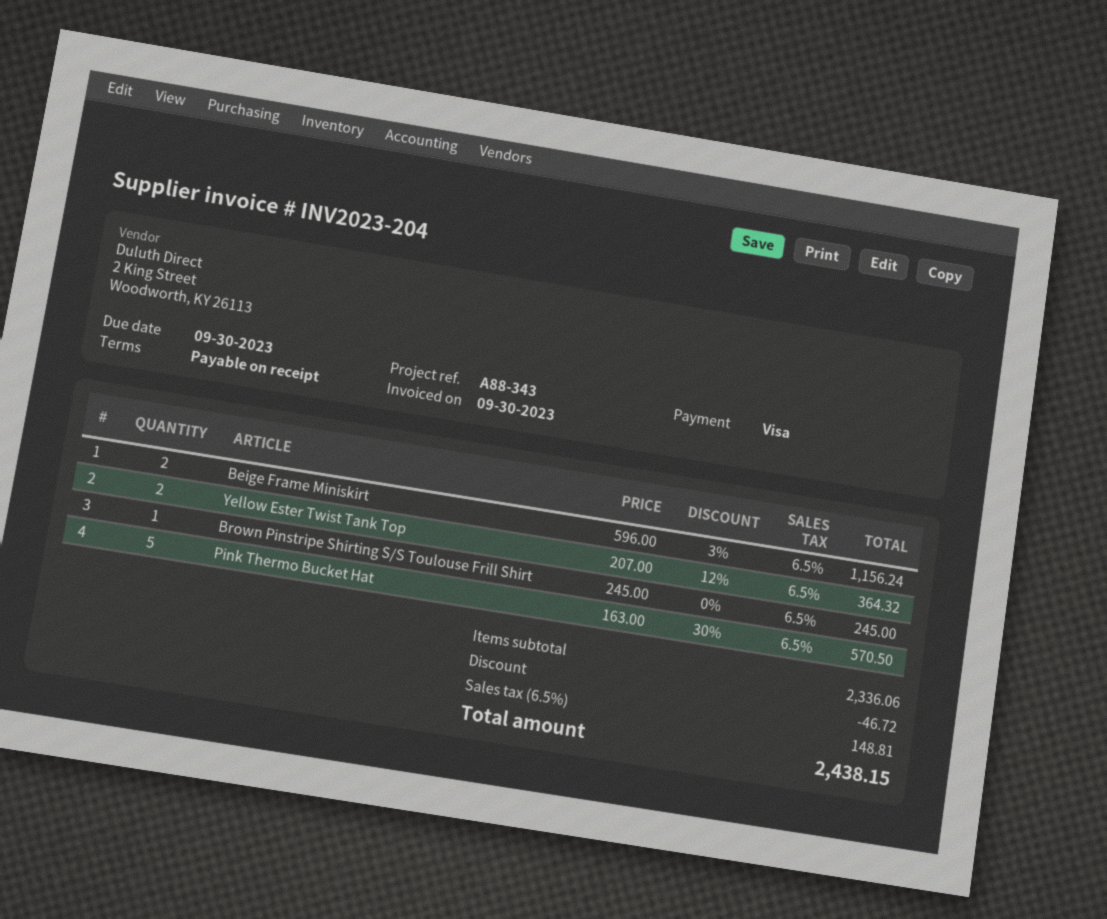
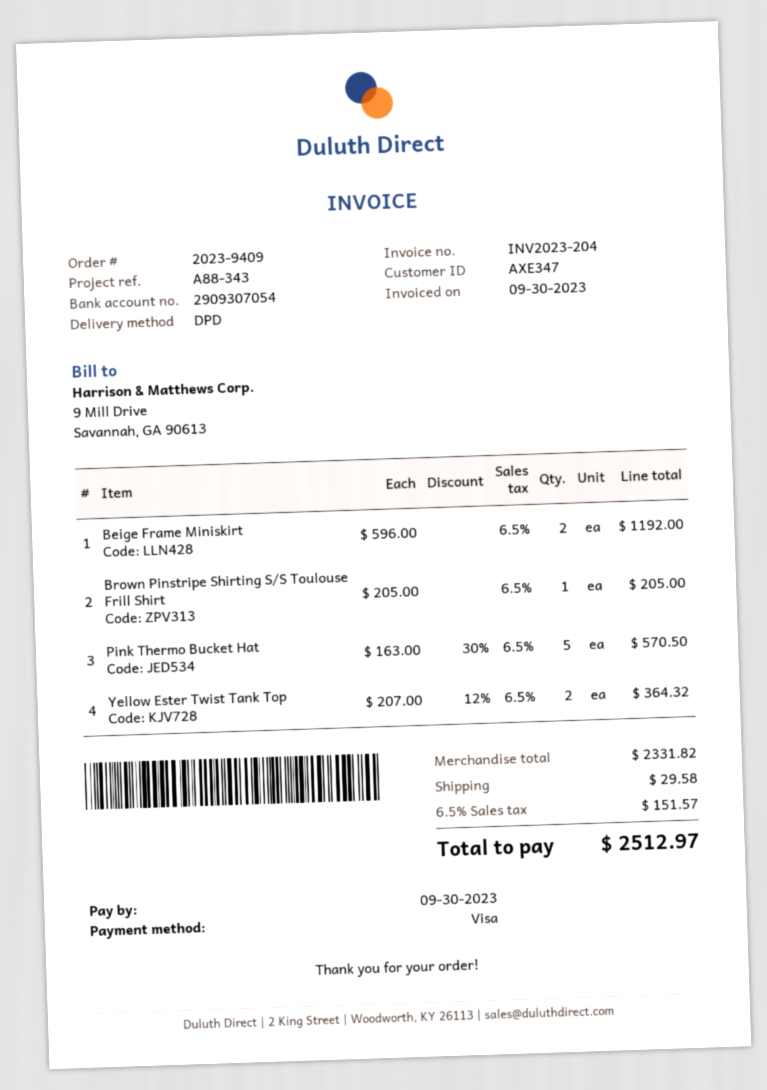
Beige Frame Miniskirt: 2 x 596.00 - 3% = 1156.24 -> 2 x 596.00 = 1192.00
Brown Pinstripe Shirting S/S Toulouse Frill Shirt: 1 x 245.00 = 245.00 -> 1 x 205.00 = 205.00
subtotal: 2336.06 -> 2331.82
discount: 46.72 -> none
shipping: none -> 29.58
tax: 6.5% = 148.81 -> 6.5% = 151.57
total: 2438.15 -> 2512.97

